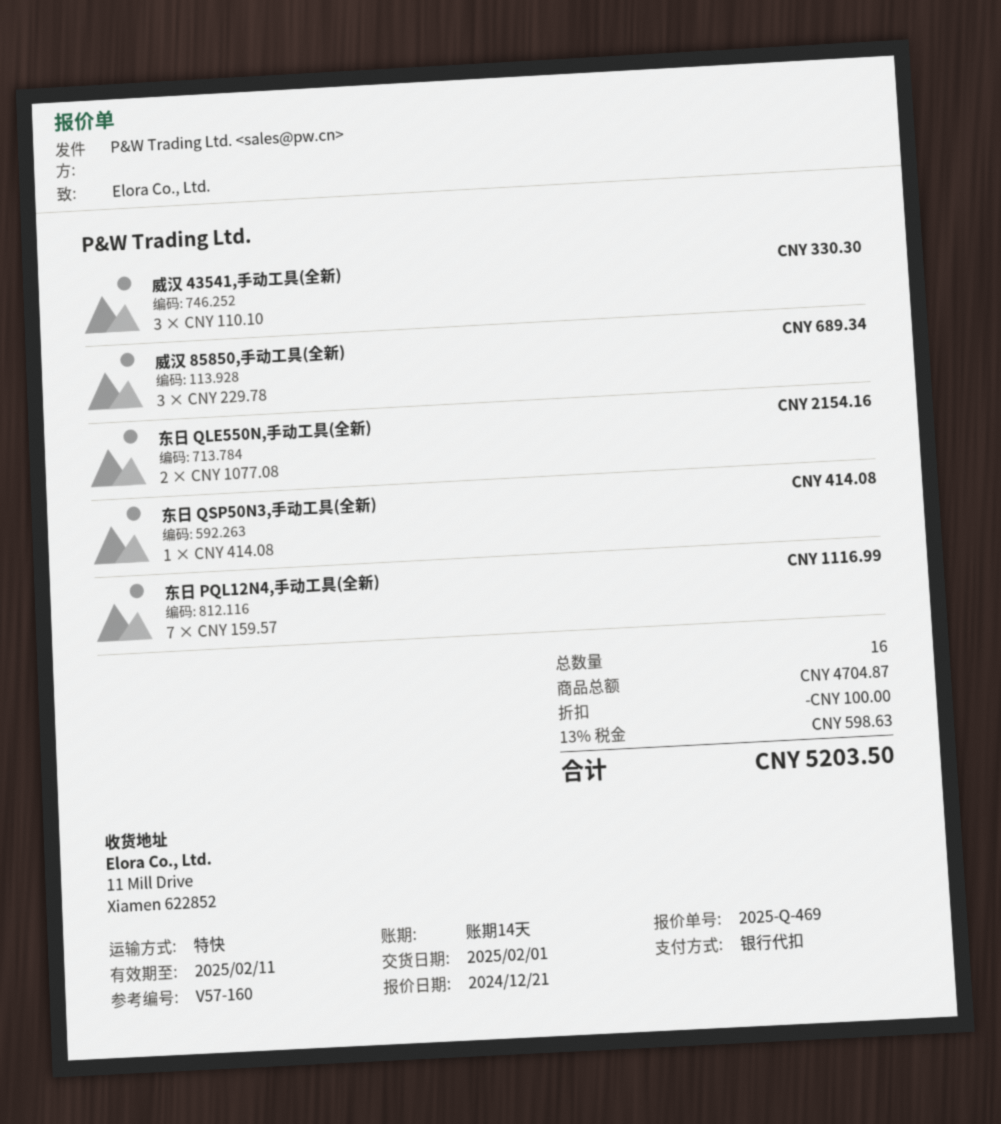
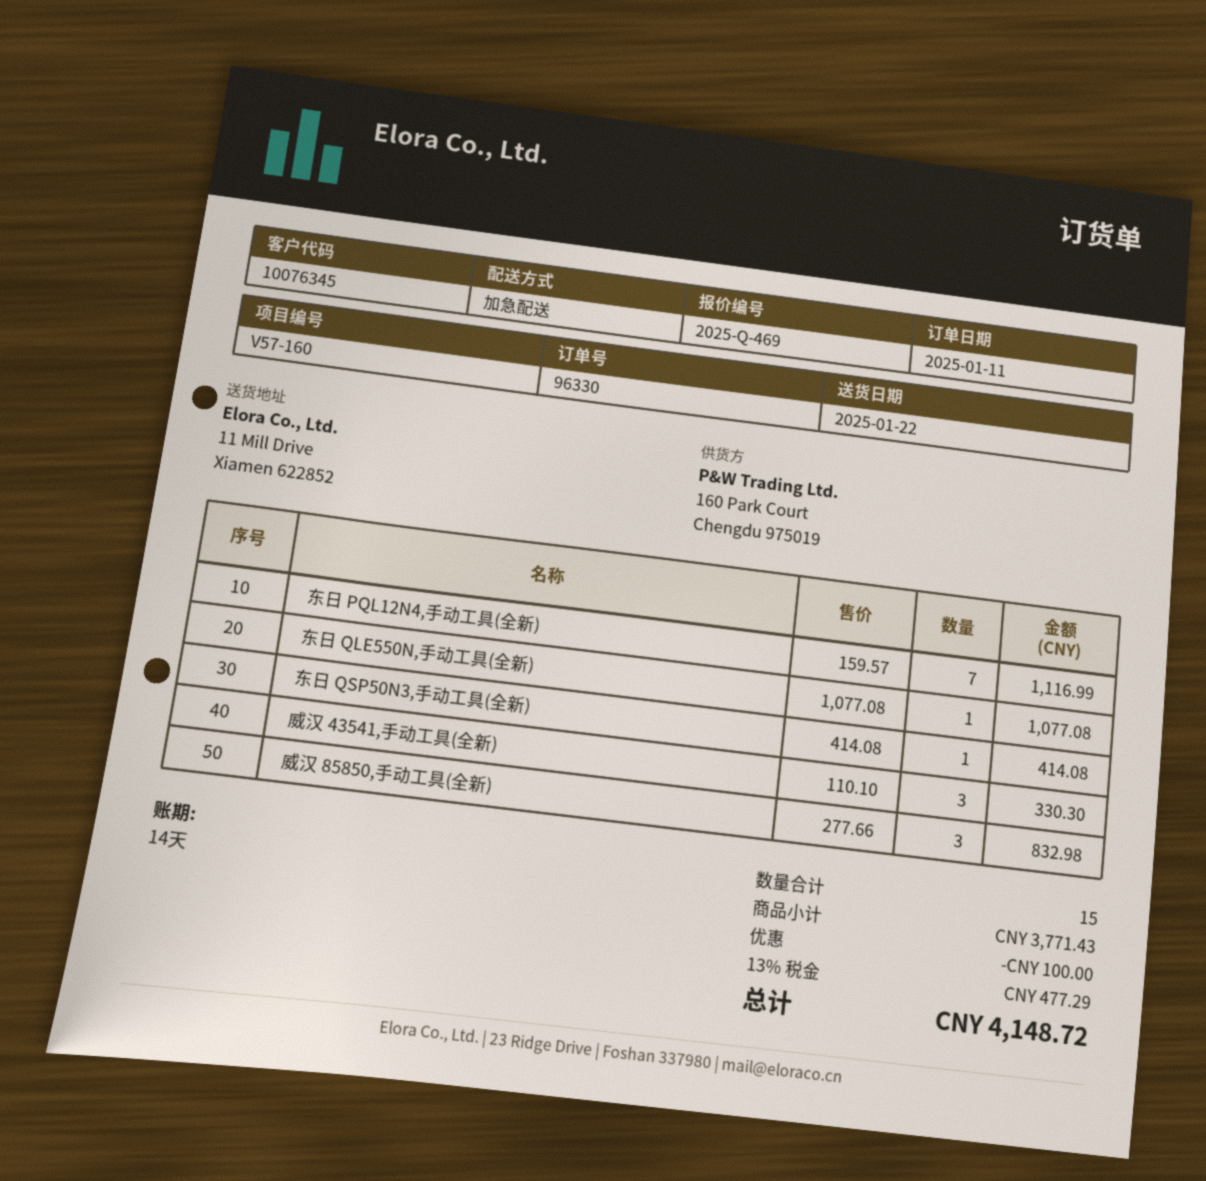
delivery date: 2025-02-01 -> 2025-01-22
威汉 85850,手动工具(全新): 3 x 229.78 = 689.34 -> 3 x 277.66 = 832.98
东日 QLE550N,手动工具(全新): 2 x 1077.08 = 2154.16 -> 1 x 1077.08 = 1077.08
total quantity: 16 -> 15
subtotal: 4704.87 -> 3771.43
tax: 13% = 598.63 -> 13% = 477.29
total: 5203.50 -> 4148.72

